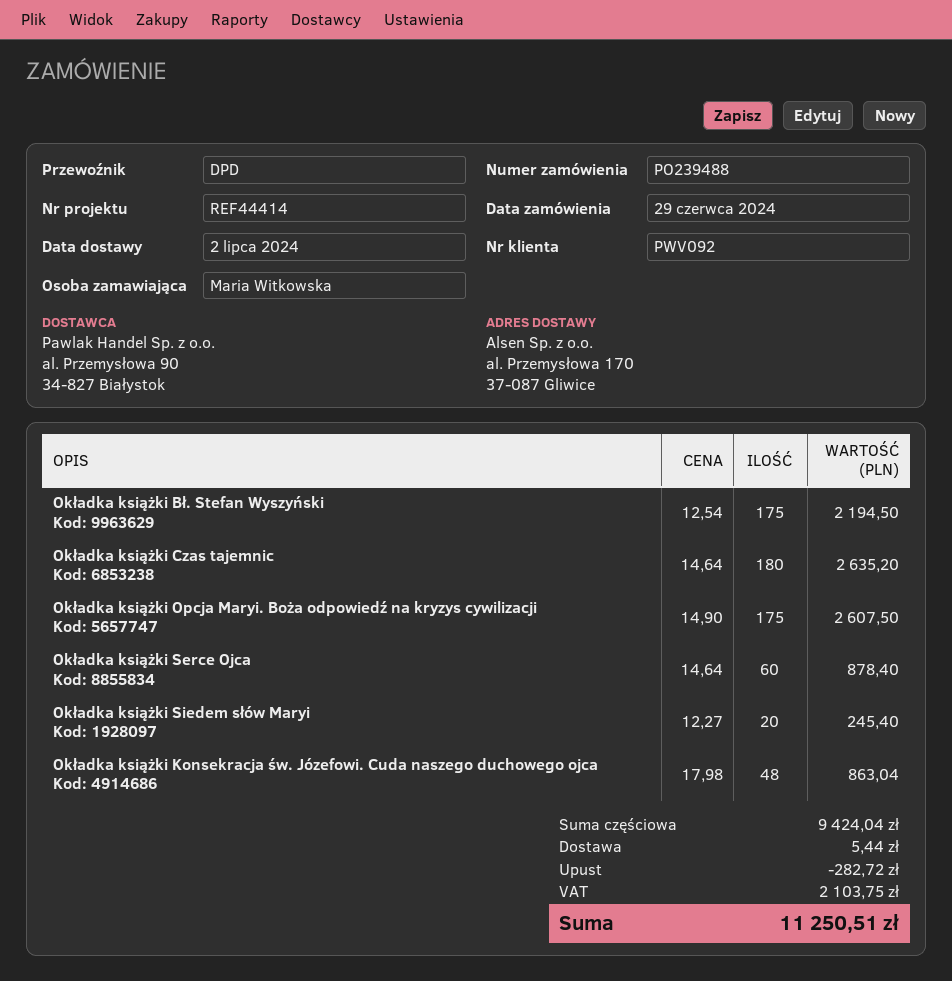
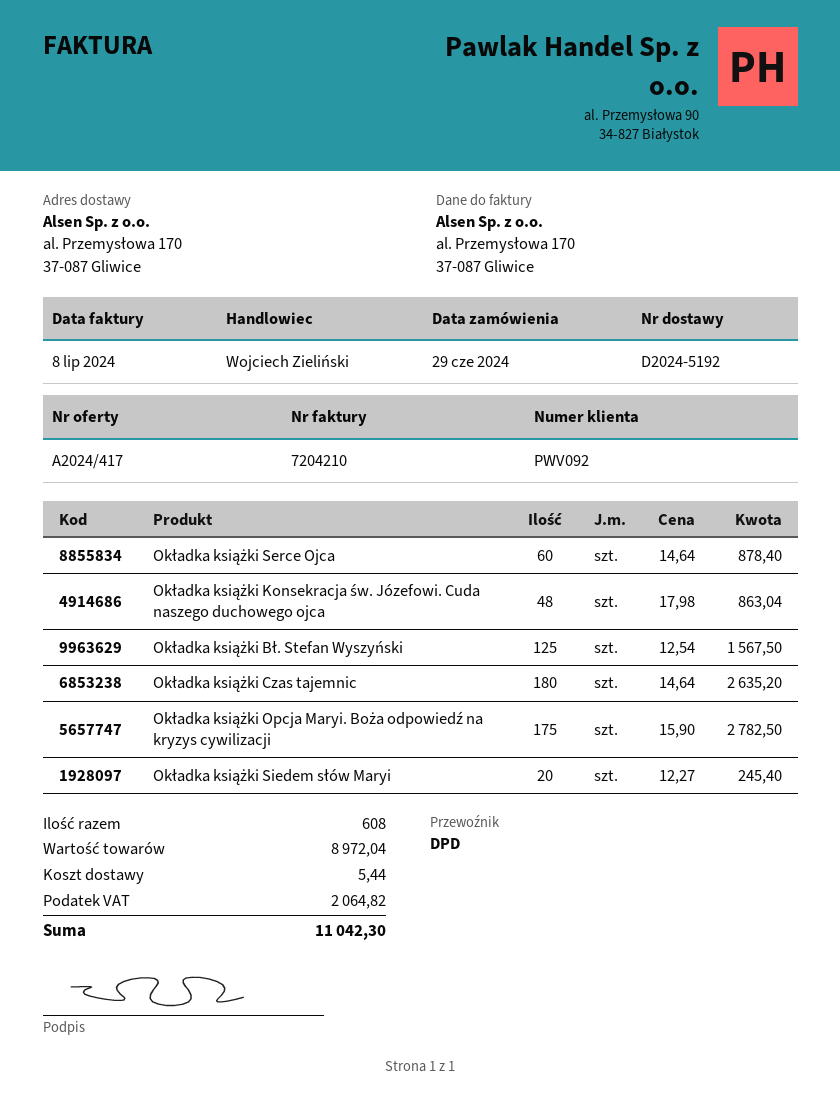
Okładka książki Bł. Stefan Wyszyński: 175 x 12.54 = 2194.50 -> 125 x 12.54 = 1567.50
Okładka książki Opcja Maryi. Boża odpowiedź na kryzys cywilizacji: 175 x 14.90 = 2607.50 -> 175 x 15.90 = 2782.50
subtotal: 9424.04 -> 8972.04
discount: 282.72 -> none
tax: 2103.75 -> 2064.82
total: 11250.51 -> 11042.30

